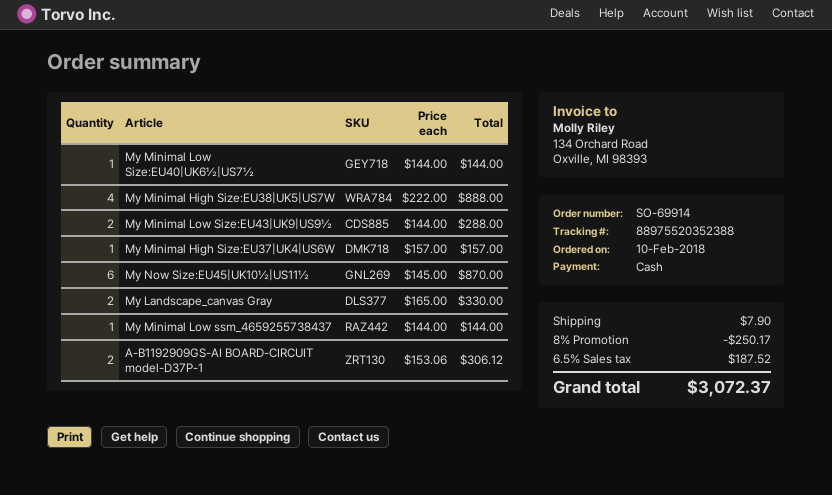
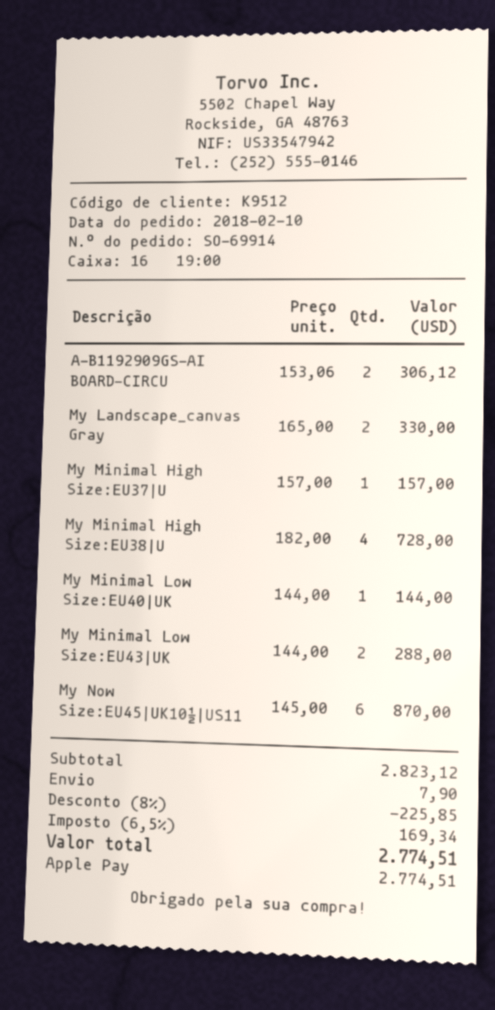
payment method: cash -> Apple Pay
My Minimal High Size:EU38|UK5|US7W: 4 x 222.00 = 888.00 -> 4 x 182.00 = 728.00
My Minimal Low ssm_4659255738437: 1 x 144.00 = 144.00 -> none
discount: 8% = 250.17 -> 8% = 225.85
tax: 6.5% = 187.52 -> 6.5% = 169.34
total: 3072.37 -> 2774.51

